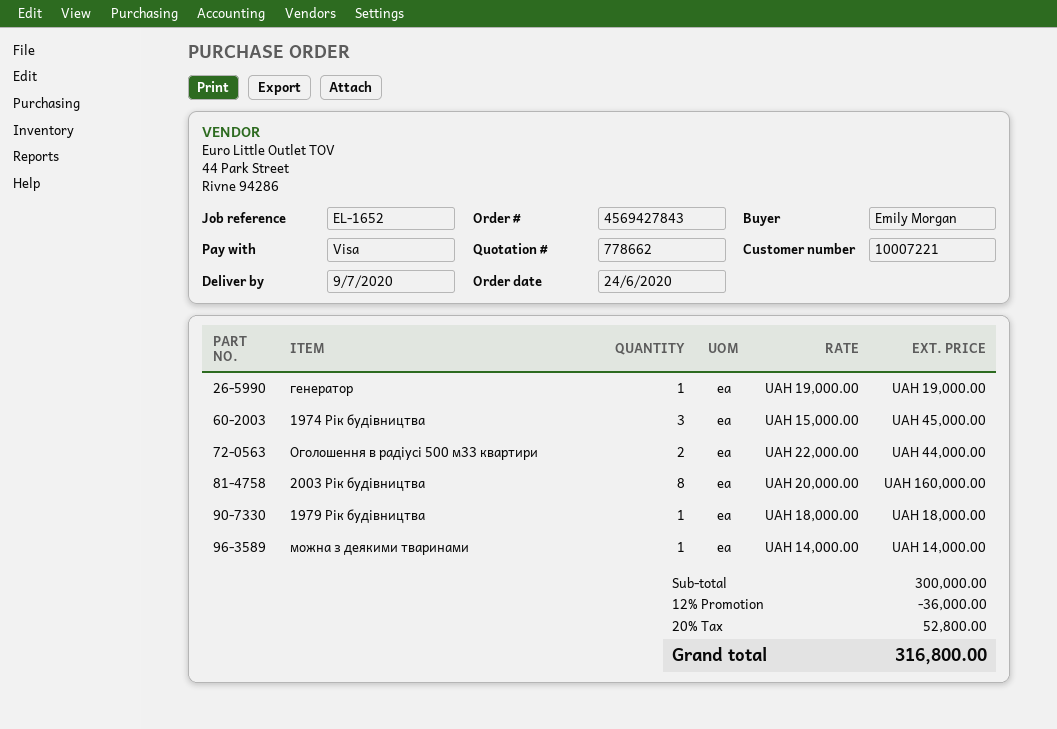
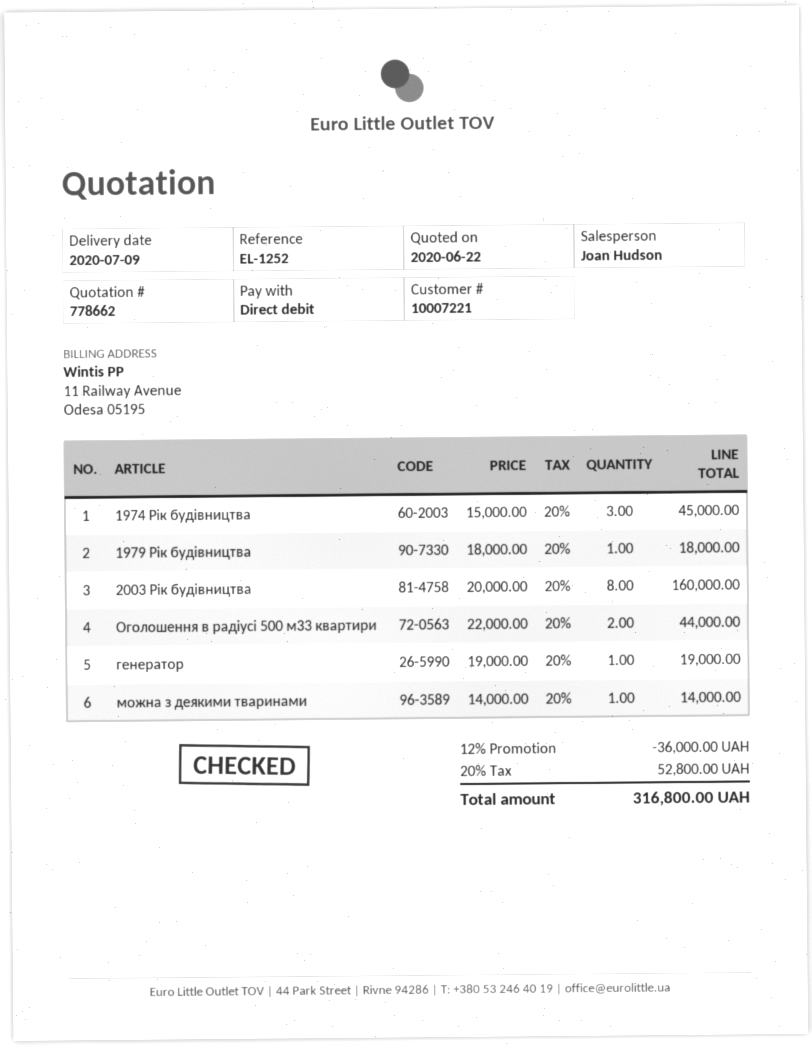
reference: EL-1652 -> EL-1252
payment method: Visa -> direct debit

